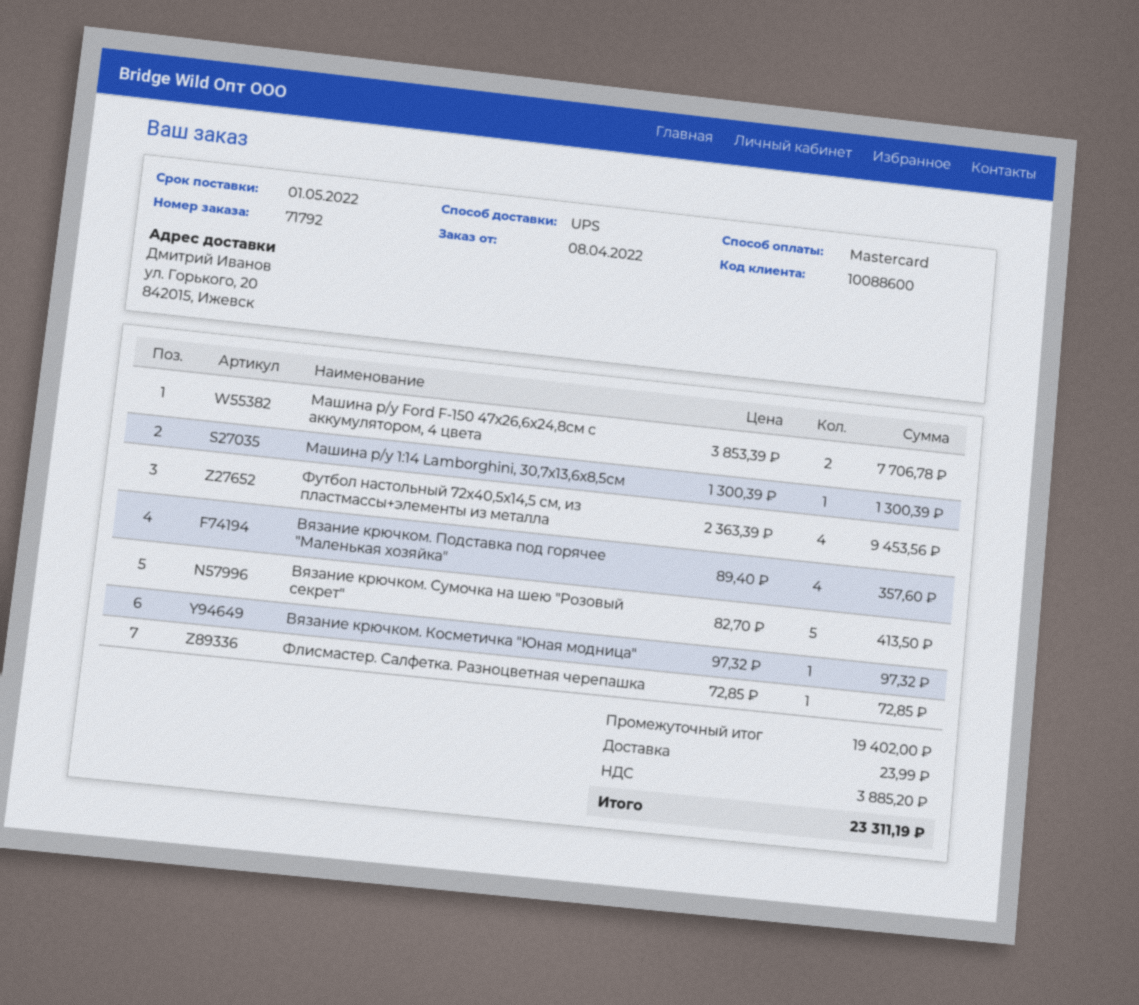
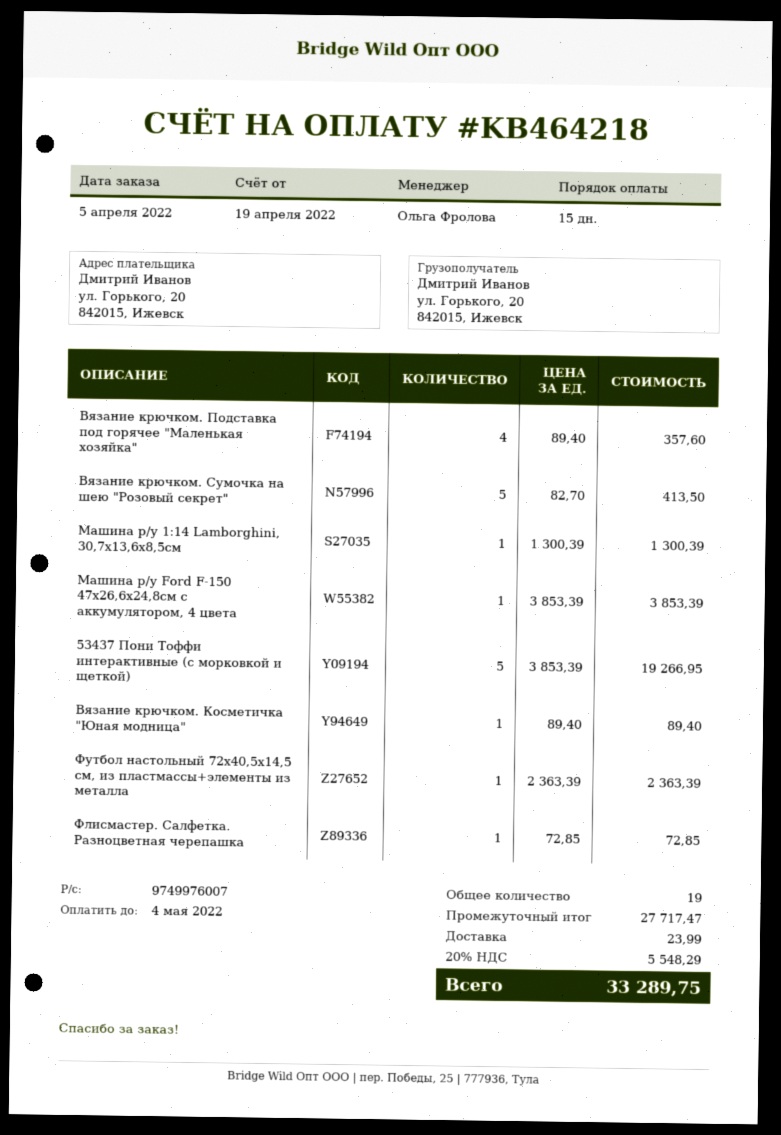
order date: 2022-04-08 -> 2022-04-05
Машина р/у Ford F-150 47х26,6х24,8см с аккумулятором, 4 цвета: 2 x 3853.39 = 7706.78 -> 1 x 3853.39 = 3853.39
Футбол настольный 72х40,5х14,5 см, из пластмассы+элементы из металла: 4 x 2363.39 = 9453.56 -> 1 x 2363.39 = 2363.39
Вязание крючком. Косметичка "Юная модница": 1 x 97.32 = 97.32 -> 1 x 89.40 = 89.40
53437 Пони Тоффи интерактивные (с морковкой и щеткой): none -> 5 x 3853.39 = 19266.95
subtotal: 19402.00 -> 27717.47
tax: 3885.20 -> 5548.29
total: 23311.19 -> 33289.75

